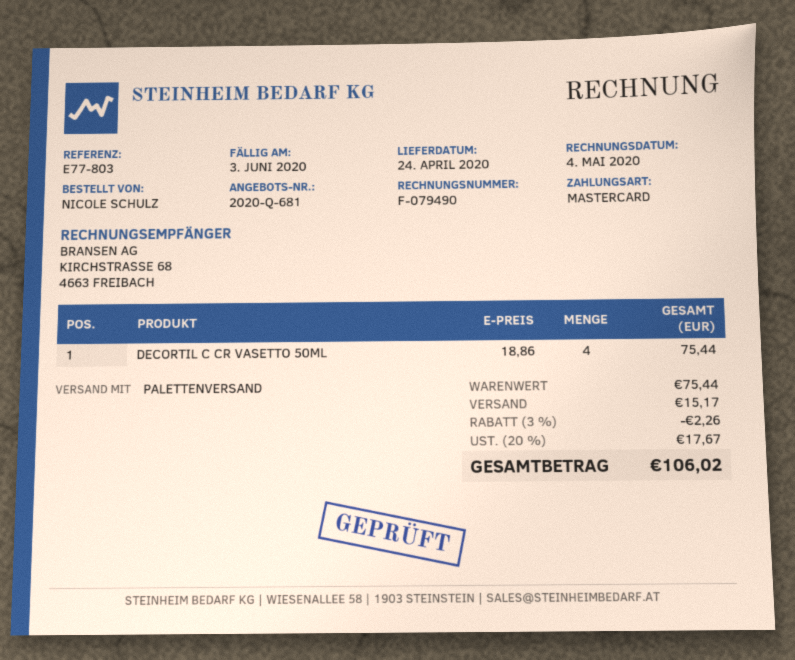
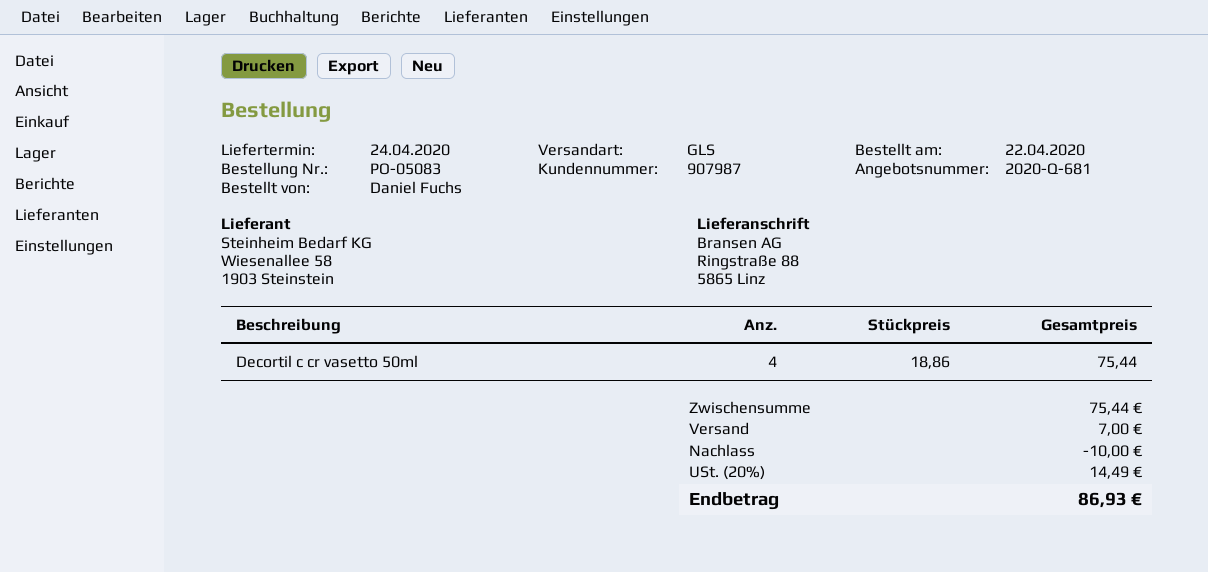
ordered by: NICOLE SCHULZ -> Daniel Fuchs
shipping method: pallet freight -> GLS
discount: 2.26 -> 10.00
shipping: 15.17 -> 7.00
tax: 20% = 17.67 -> 20% = 14.49
total: 106.02 -> 86.93

